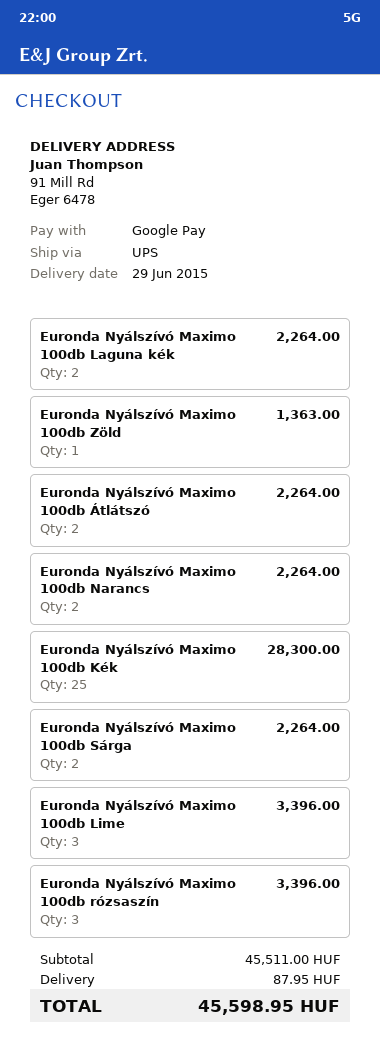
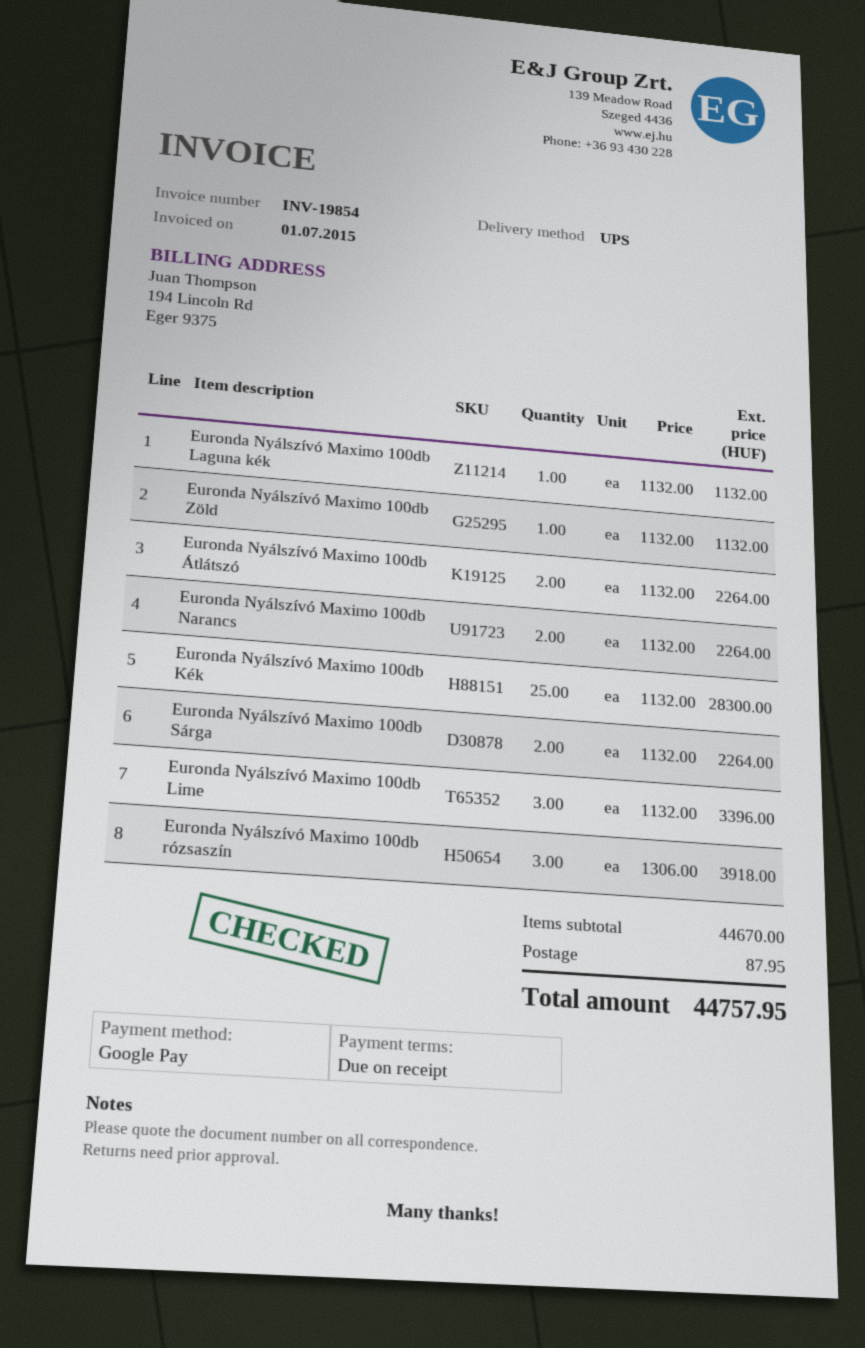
Euronda Nyálszívó Maximo 100db Laguna kék: 2 for 2264.00 -> 1 for 1132.00
Euronda Nyálszívó Maximo 100db Zöld: 1 for 1363.00 -> 1 for 1132.00
Euronda Nyálszívó Maximo 100db rózsaszín: 3 for 3396.00 -> 3 for 3918.00
subtotal: 45511.00 -> 44670.00
total: 45598.95 -> 44757.95

